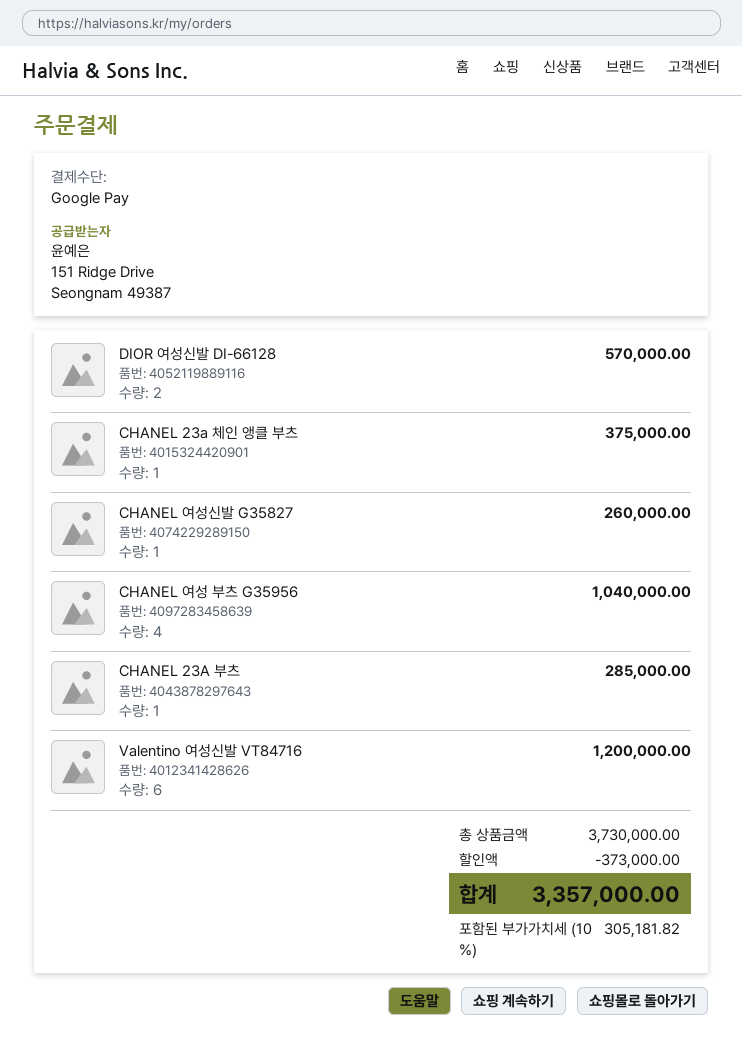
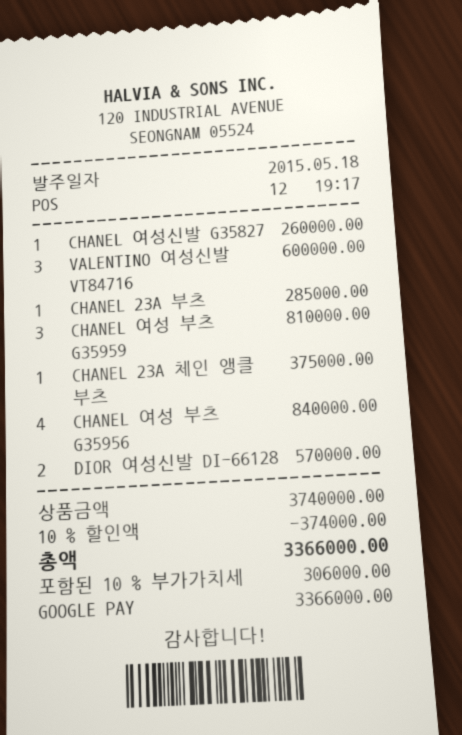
CHANEL 여성 부츠 G35956: 4 for 1040000.00 -> 4 for 840000.00
Valentino 여성신발 VT84716: 6 for 1200000.00 -> 3 for 600000.00
CHANEL 여성 부츠 G35959: none -> 3 for 810000.00
subtotal: 3730000.00 -> 3740000.00
discount: 373000.00 -> 374000.00
tax: 10% = 305181.82 -> 10% = 306000.00
total: 3357000.00 -> 3366000.00

